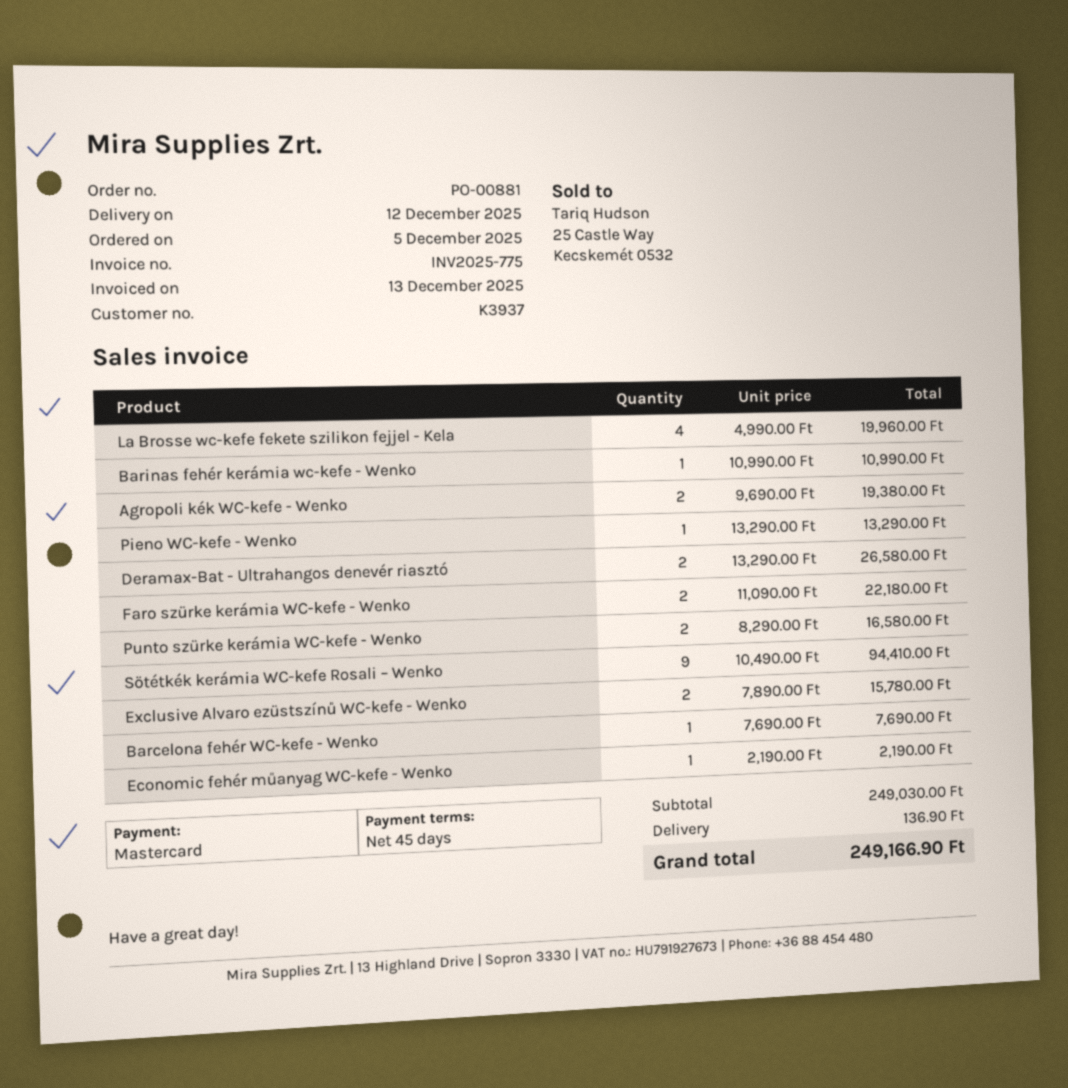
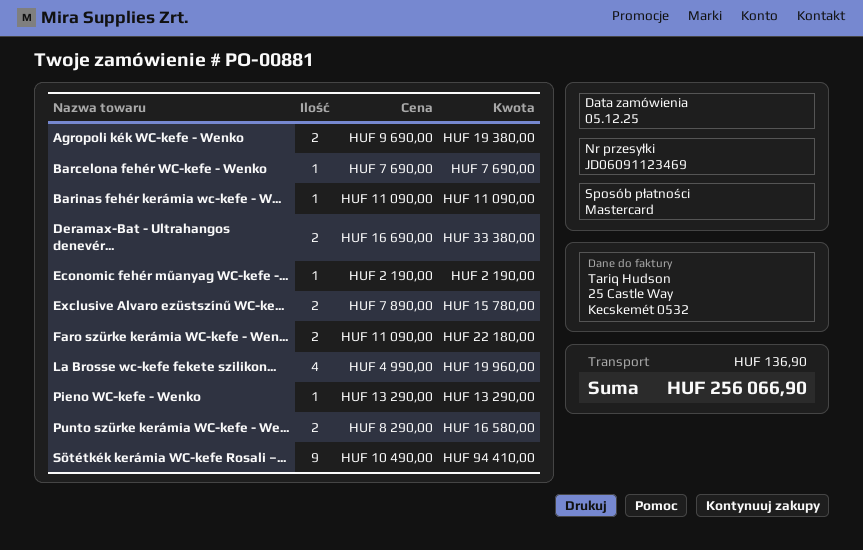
Barinas fehér kerámia wc-kefe - Wenko: 1 x 10990.00 = 10990.00 -> 1 x 11090.00 = 11090.00
Deramax-Bat - Ultrahangos denevér riasztó: 2 x 13290.00 = 26580.00 -> 2 x 16690.00 = 33380.00
total: 249166.90 -> 256066.90

